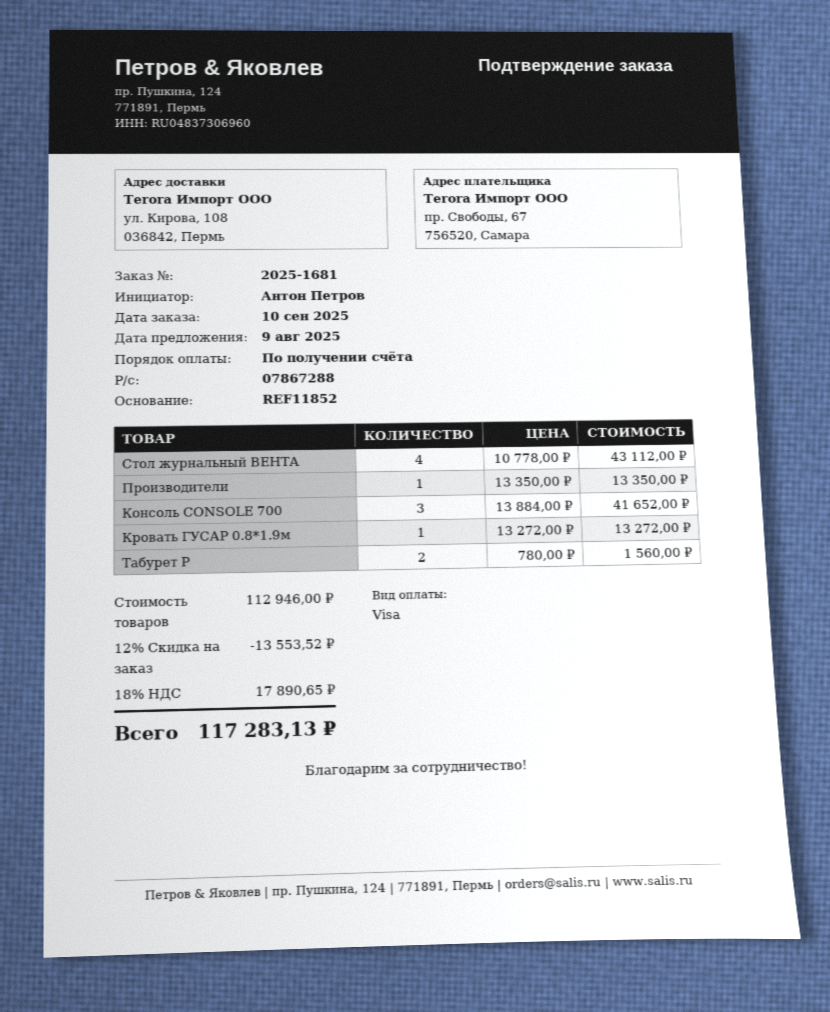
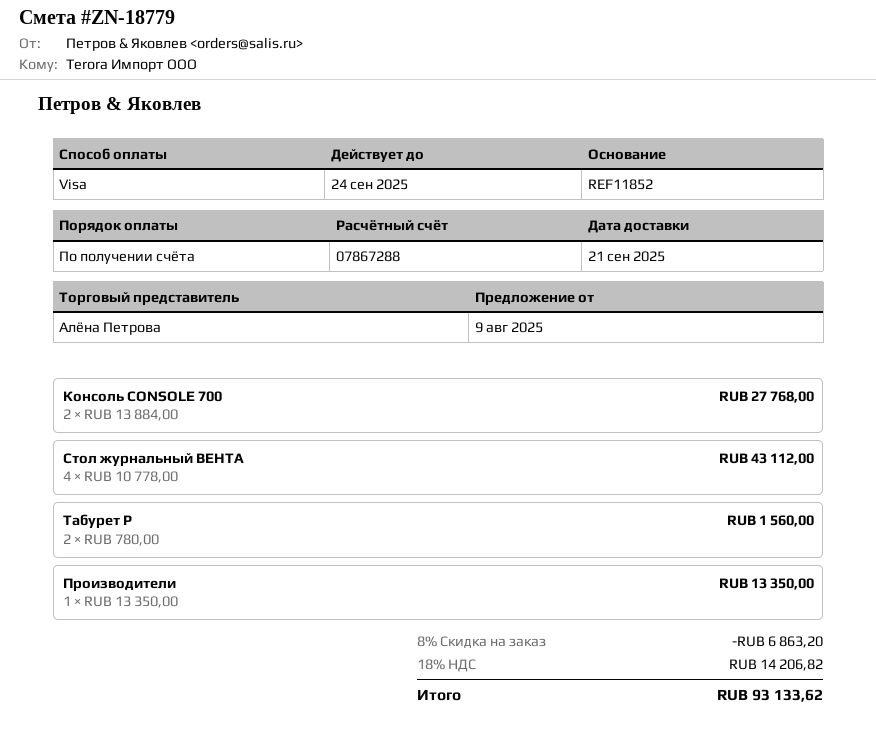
Консоль CONSOLE 700: 3 x 13884.00 = 41652.00 -> 2 x 13884.00 = 27768.00
Кровать ГУСАР 0.8*1.9м: 1 x 13272.00 = 13272.00 -> none
discount: 12% = 13553.52 -> 8% = 6863.20
tax: 18% = 17890.65 -> 18% = 14206.82
total: 117283.13 -> 93133.62

